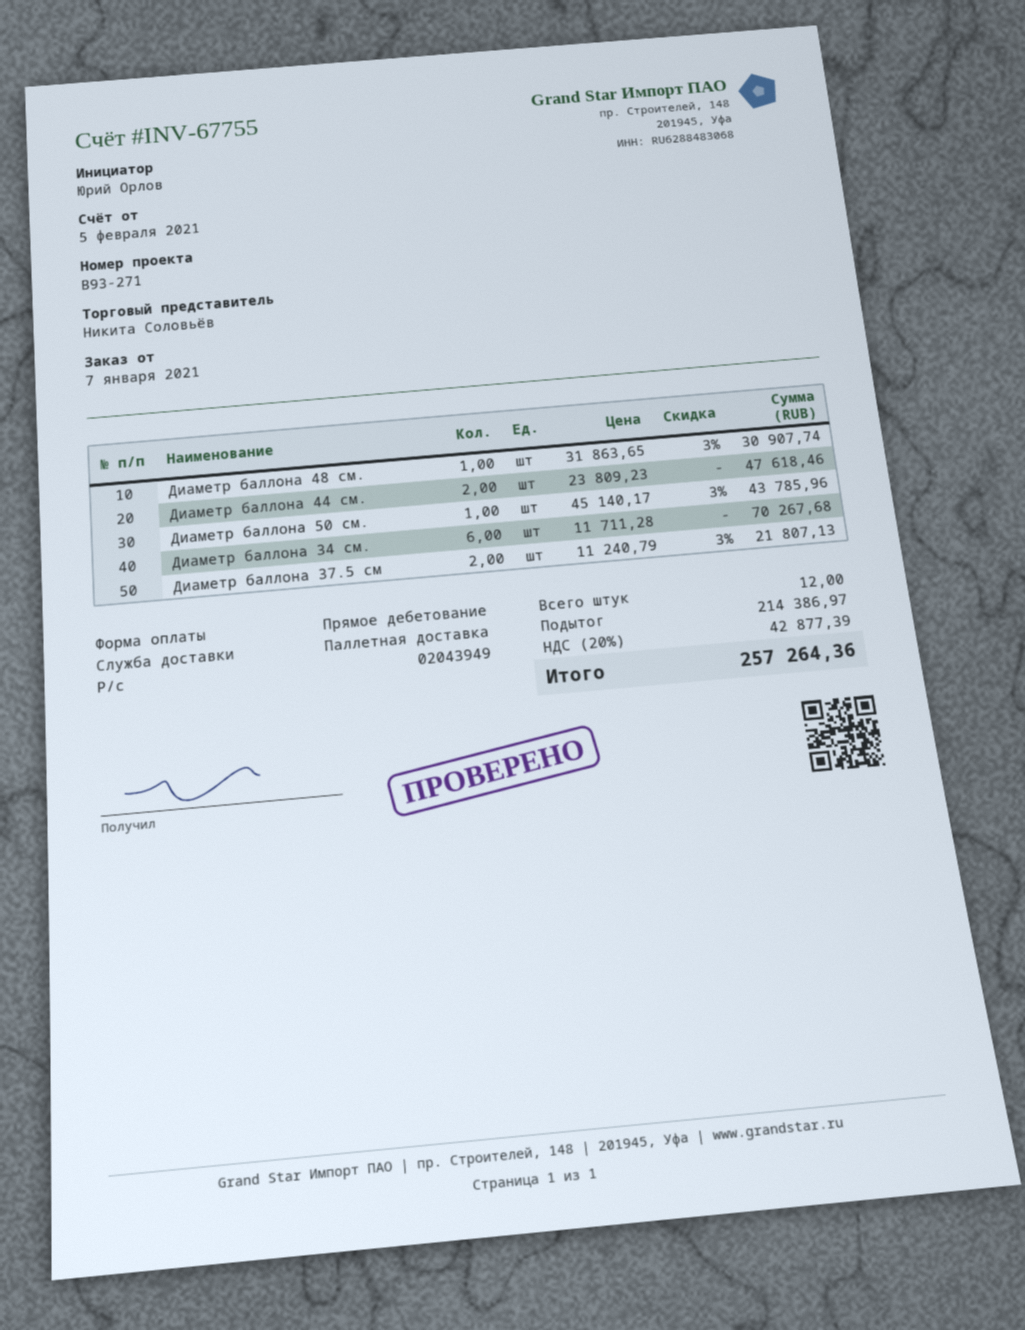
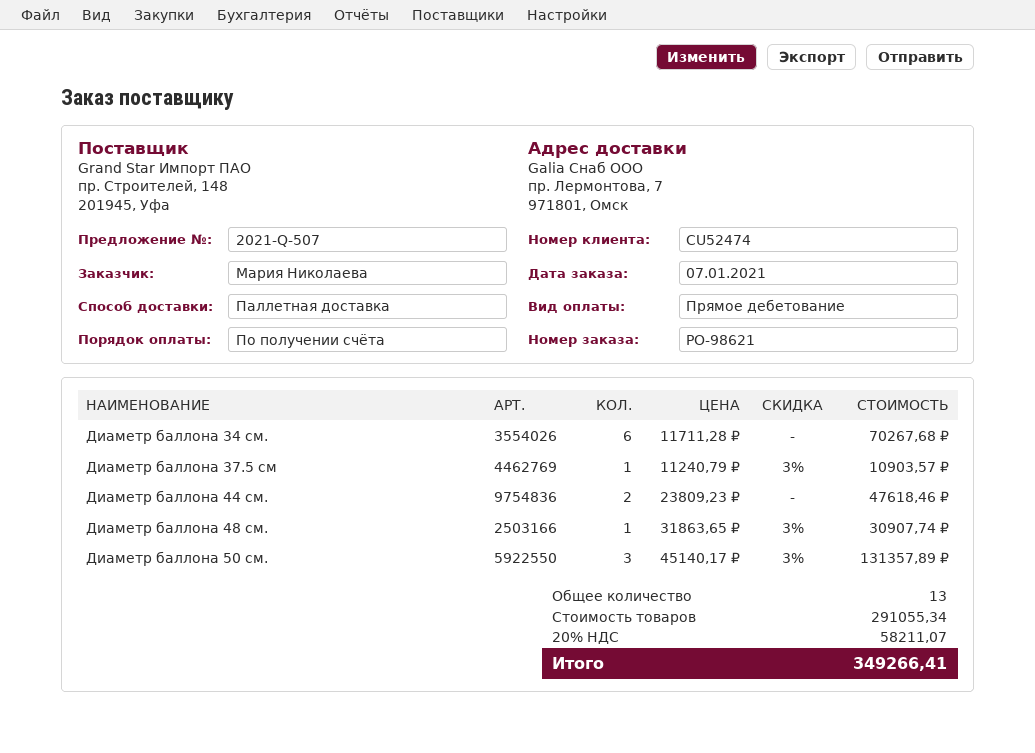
ordered by: Юрий Орлов -> Мария Николаева
Диаметр баллона 50 см.: 1 x 45140.17 - 3% = 43785.96 -> 3 x 45140.17 - 3% = 131357.89
Диаметр баллона 37.5 см: 2 x 11240.79 - 3% = 21807.13 -> 1 x 11240.79 - 3% = 10903.57
total quantity: 12 -> 13
subtotal: 214386.97 -> 291055.34
tax: 20% = 42877.39 -> 20% = 58211.07
total: 257264.36 -> 349266.41

